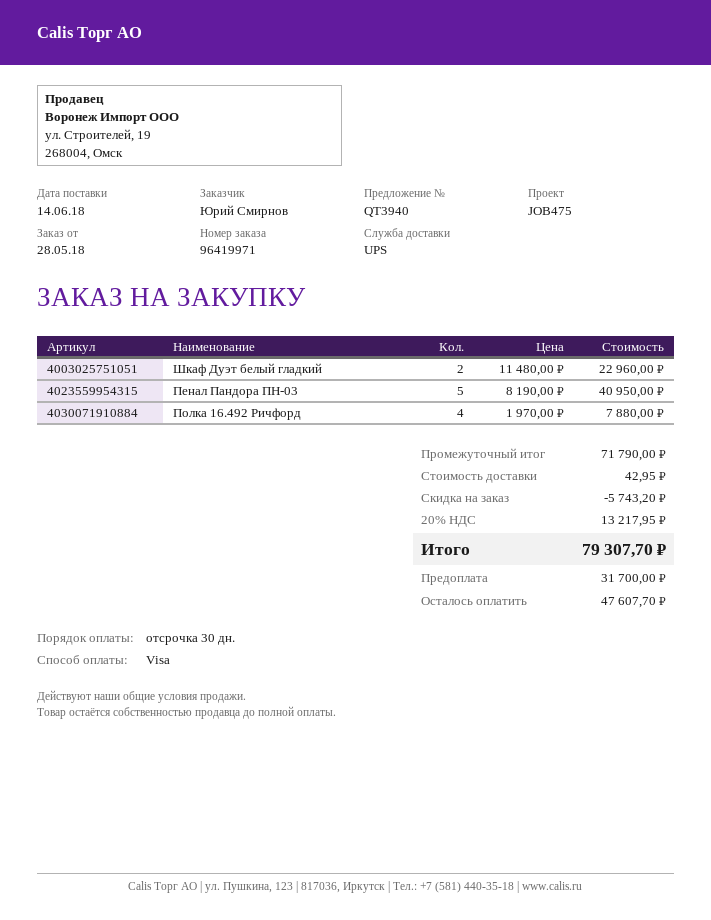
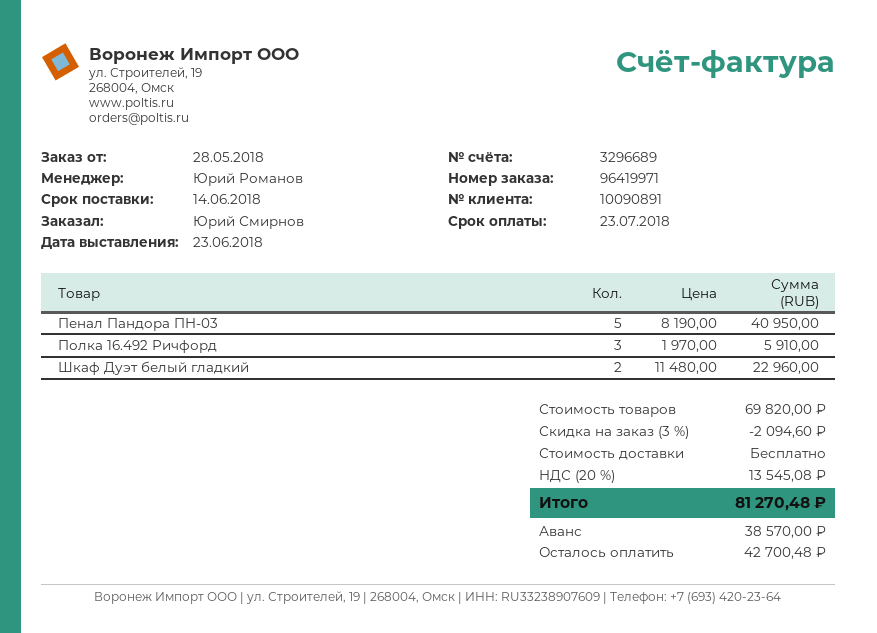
Полка 16.492 Ричфорд: 4 x 1970.00 = 7880.00 -> 3 x 1970.00 = 5910.00
subtotal: 71790.00 -> 69820.00
discount: 5743.20 -> 2094.60
shipping: 42.95 -> 0.00
tax: 20% = 13217.95 -> 20% = 13545.08
total: 79307.70 -> 81270.48
deposit: 31700.00 -> 38570.00
balance: 47607.70 -> 42700.48

